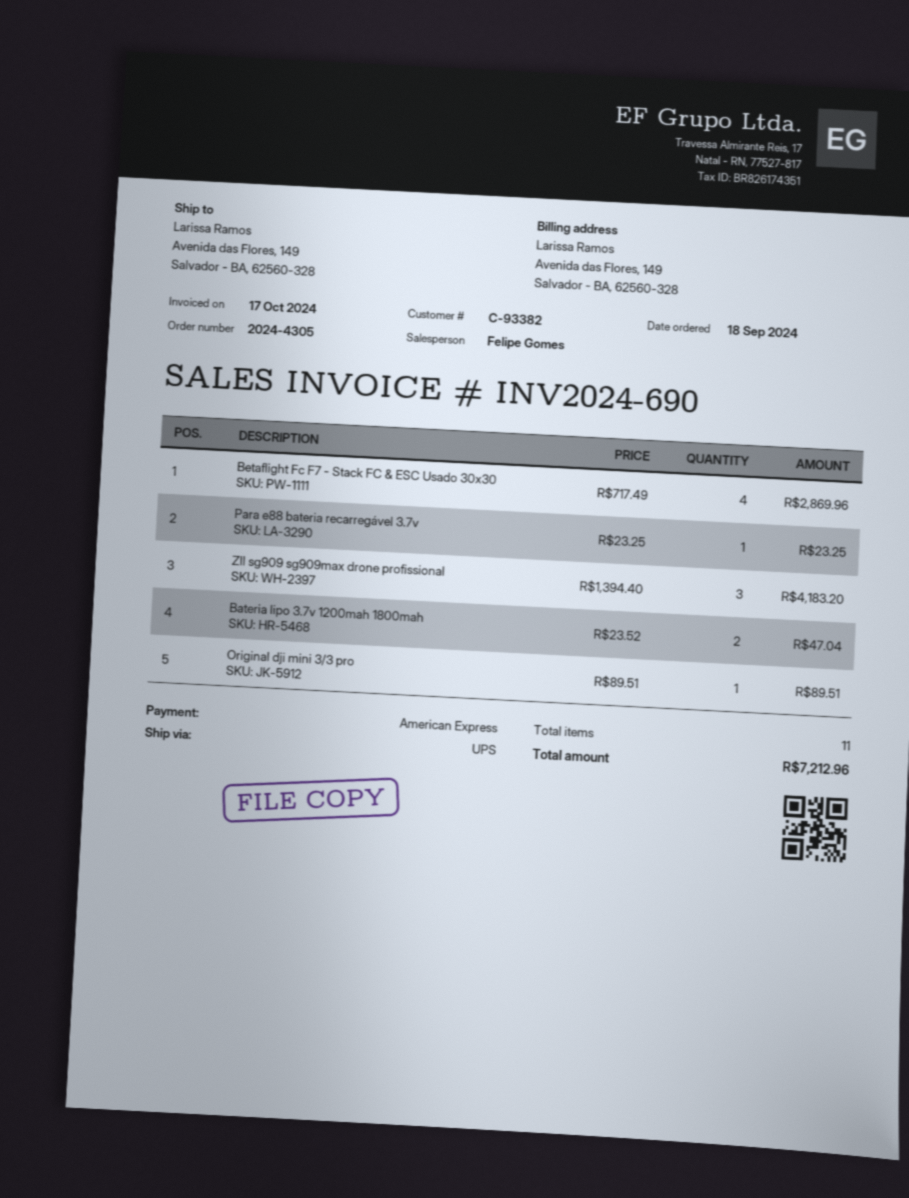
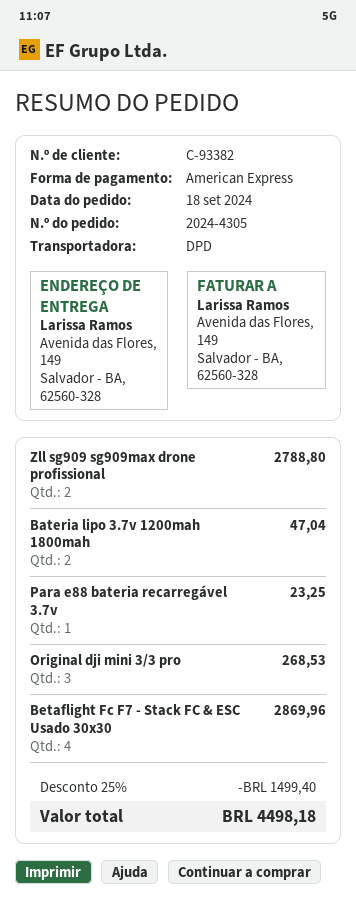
shipping method: UPS -> DPD
Zll sg909 sg909max drone profissional: 3 for 4183.20 -> 2 for 2788.80
Original dji mini 3/3 pro: 1 for 89.51 -> 3 for 268.53
discount: none -> 25% = 1499.40
total: 7212.96 -> 4498.18

